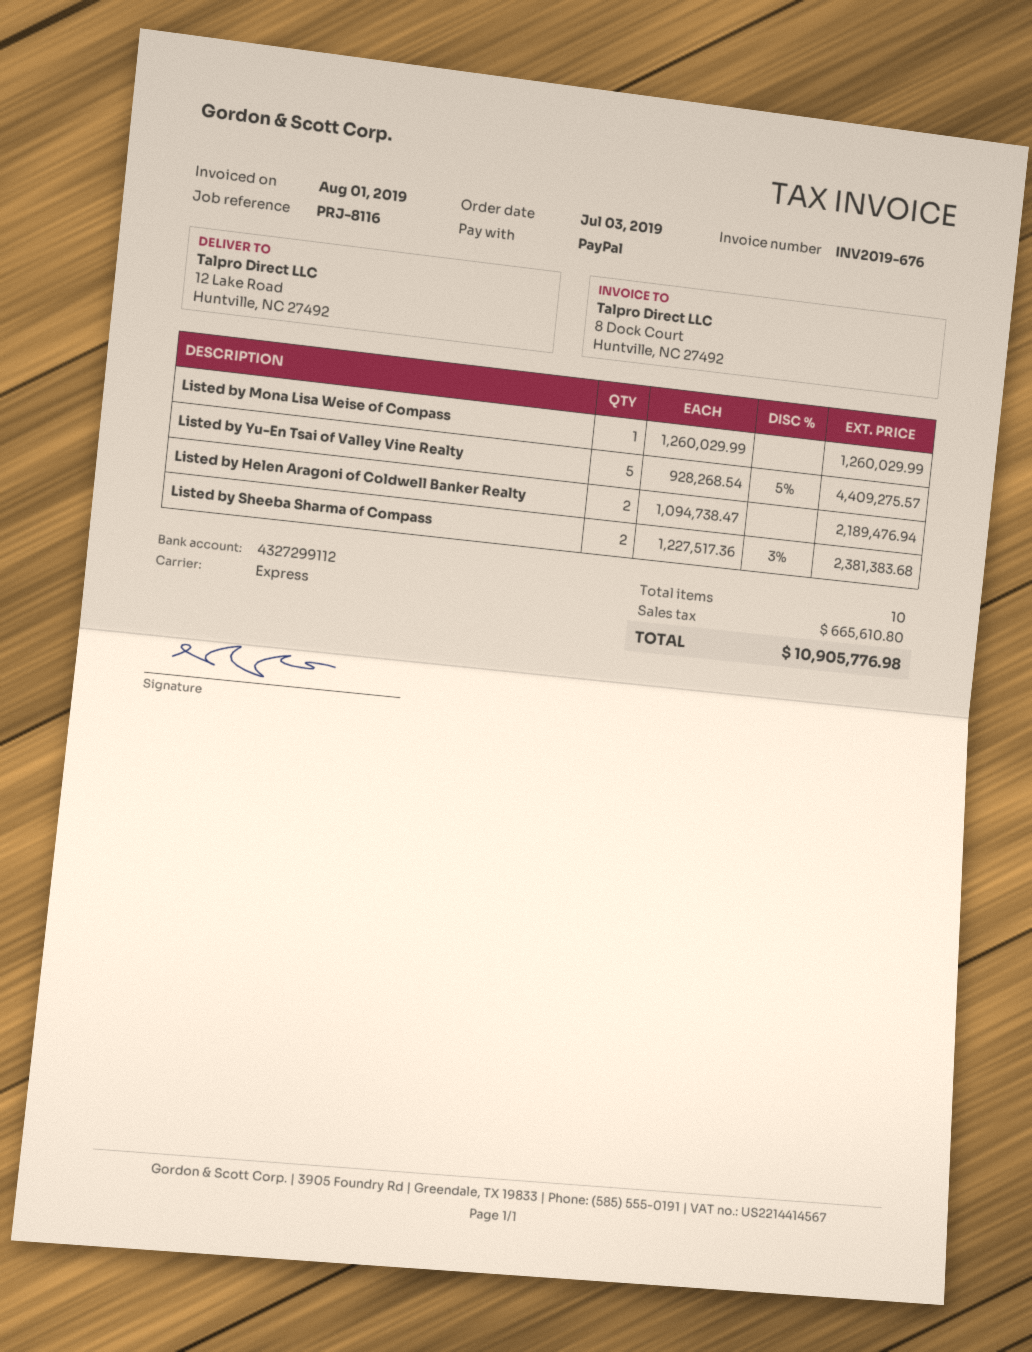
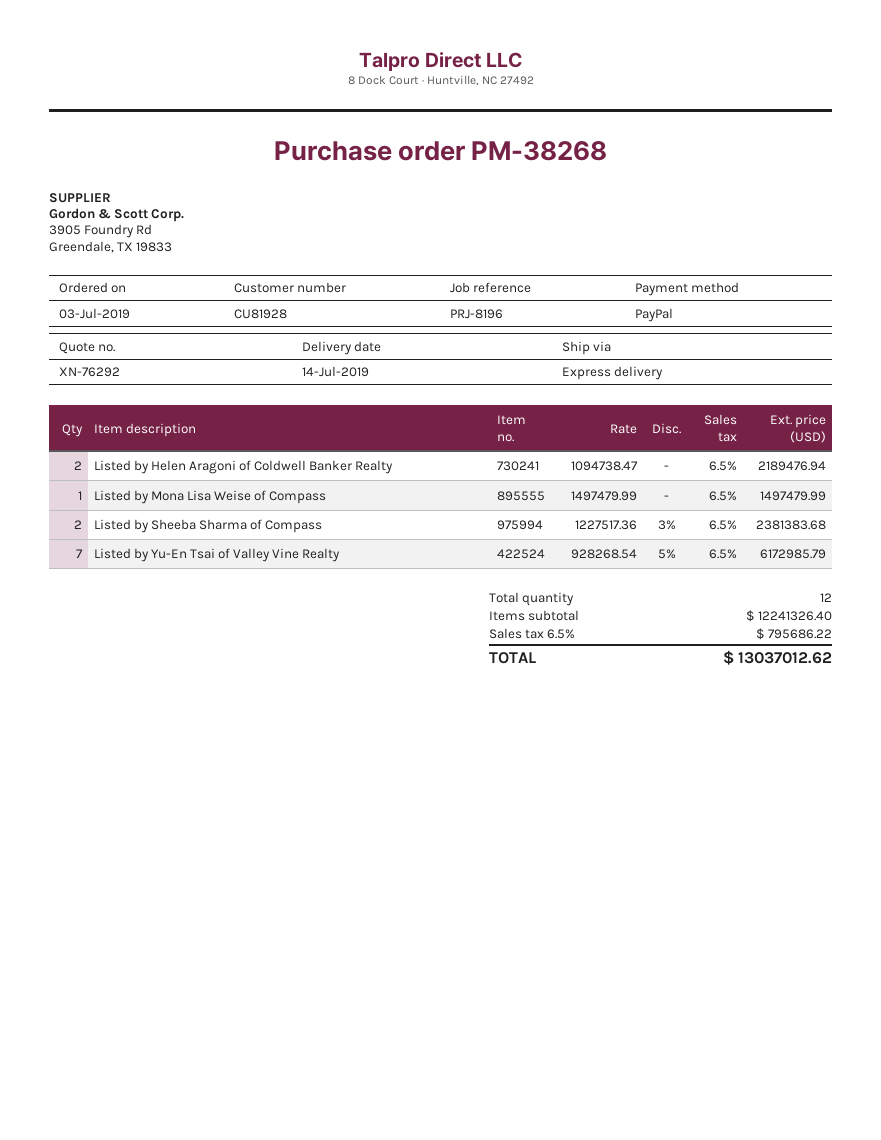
reference: PRJ-8116 -> PRJ-8196
Listed by Mona Lisa Weise of Compass: 1 x 1260029.99 = 1260029.99 -> 1 x 1497479.99 = 1497479.99
Listed by Yu-En Tsai of Valley Vine Realty: 5 x 928268.54 - 5% = 4409275.57 -> 7 x 928268.54 - 5% = 6172985.79
total quantity: 10 -> 12
tax: 665610.80 -> 795686.22
total: 10905776.98 -> 13037012.62

